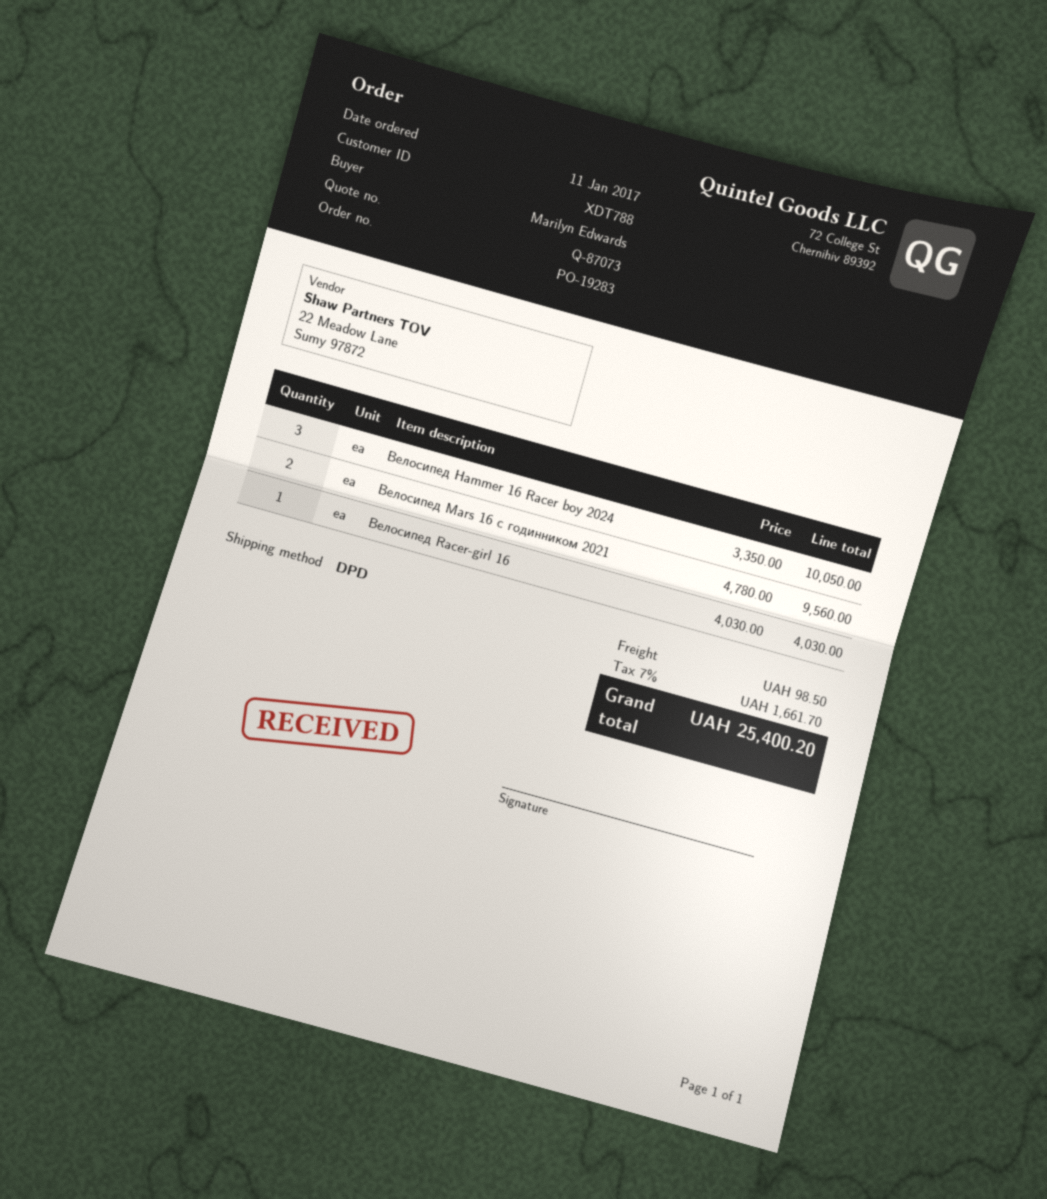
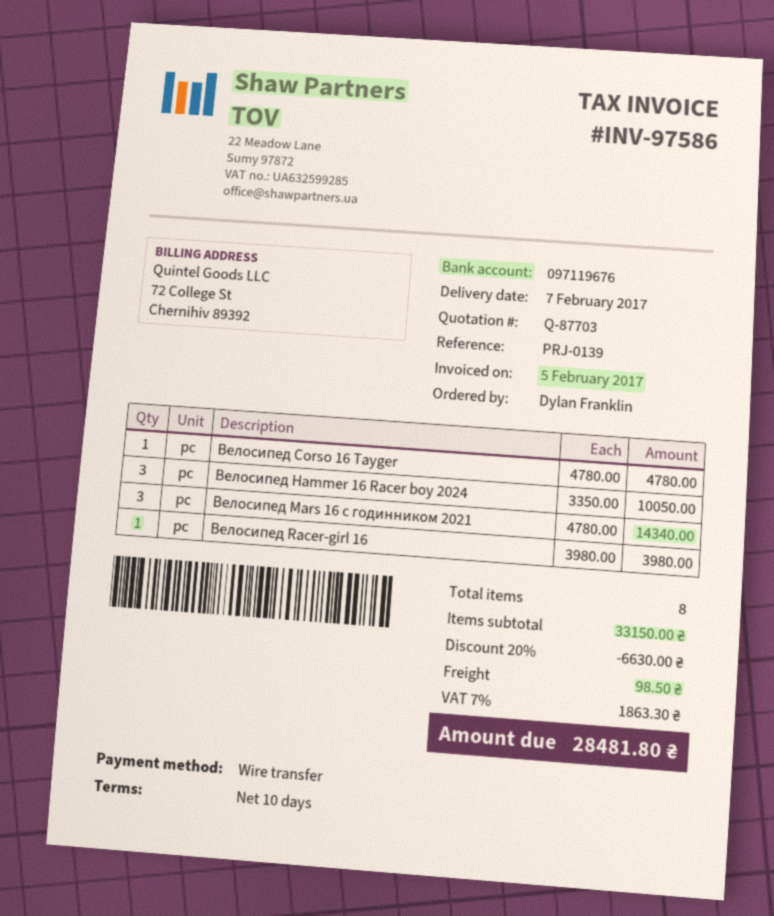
quote number: Q-87073 -> Q-87703
ordered by: Marilyn Edwards -> Dylan Franklin
Велосипед Mars 16 с годинником 2021: 2 x 4780.00 = 9560.00 -> 3 x 4780.00 = 14340.00
Велосипед Racer-girl 16: 1 x 4030.00 = 4030.00 -> 1 x 3980.00 = 3980.00
Велосипед Corso 16 Tayger: none -> 1 x 4780.00 = 4780.00
discount: none -> 20% = 6630.00
tax: 7% = 1661.70 -> 7% = 1863.30
total: 25400.20 -> 28481.80

